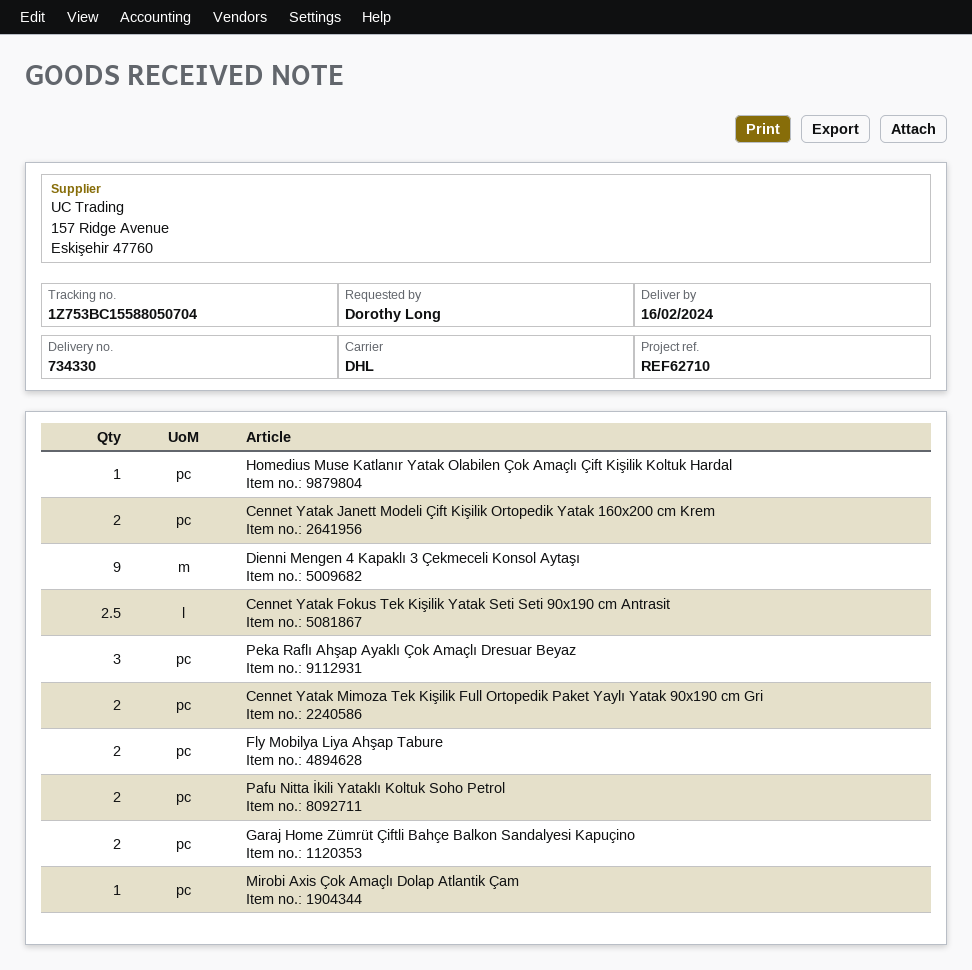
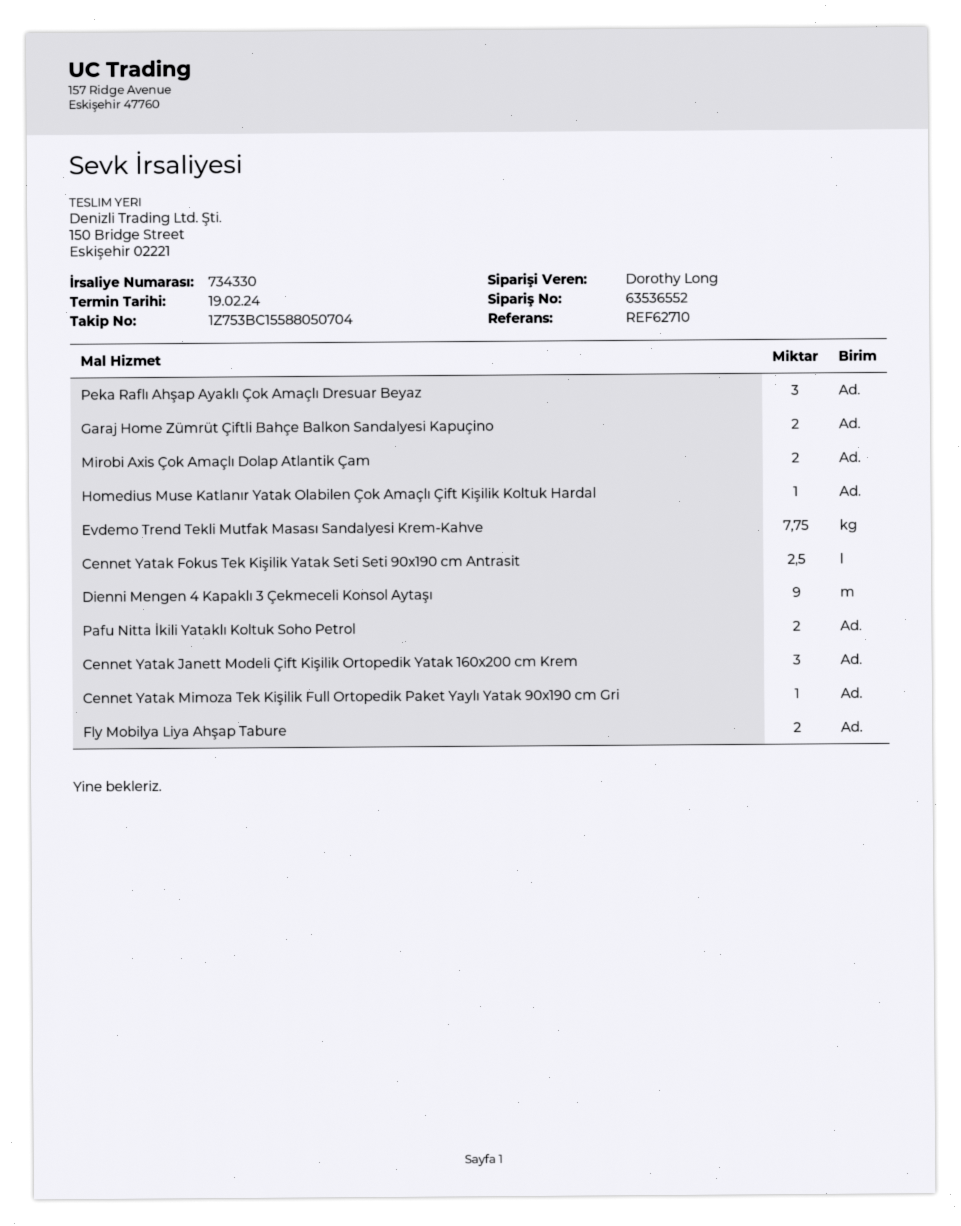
delivery date: 2024-02-16 -> 2024-02-19
Cennet Yatak Janett Modeli Çift Kişilik Ortopedik Yatak 160x200 cm Krem: 2 -> 3
Cennet Yatak Mimoza Tek Kişilik Full Ortopedik Paket Yaylı Yatak 90x190 cm Gri: 2 -> 1
Mirobi Axis Çok Amaçlı Dolap Atlantik Çam: 1 -> 2
Evdemo Trend Tekli Mutfak Masası Sandalyesi Krem-Kahve: none -> 7.75

